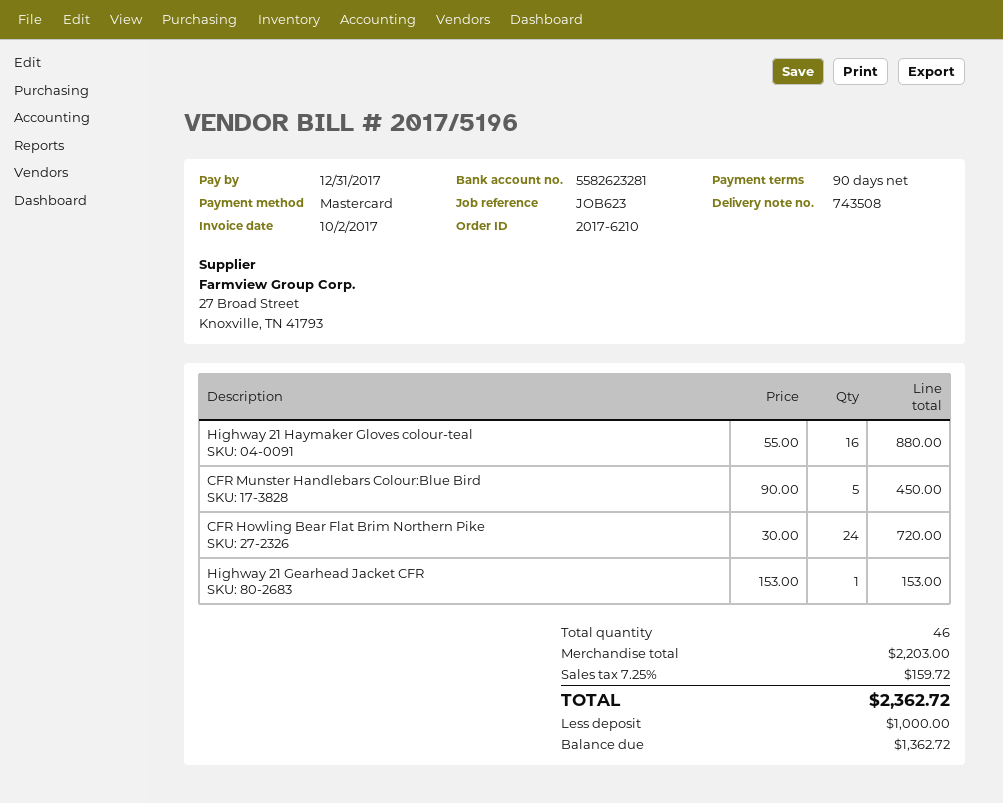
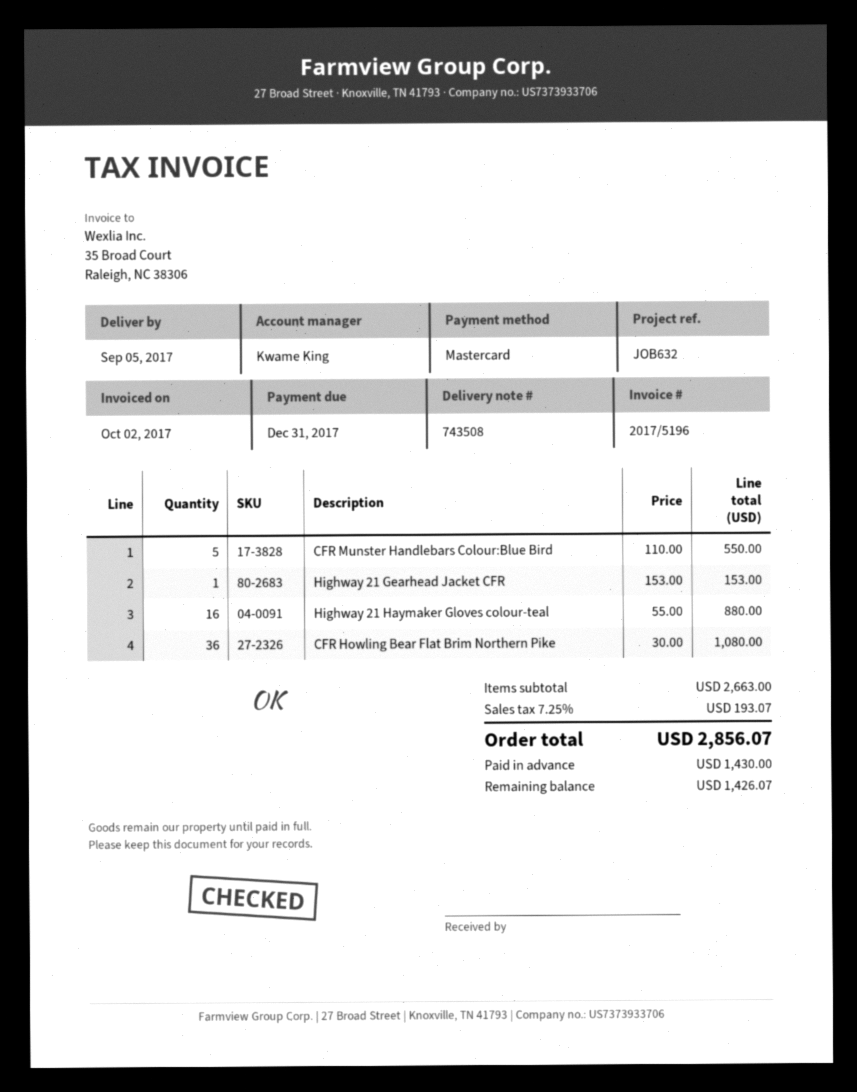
reference: JOB623 -> JOB632
CFR Munster Handlebars Colour:Blue Bird: 5 x 90.00 = 450.00 -> 5 x 110.00 = 550.00
CFR Howling Bear Flat Brim Northern Pike: 24 x 30.00 = 720.00 -> 36 x 30.00 = 1080.00
subtotal: 2203.00 -> 2663.00
tax: 7.25% = 159.72 -> 7.25% = 193.07
total: 2362.72 -> 2856.07
deposit: 1000.00 -> 1430.00
balance: 1362.72 -> 1426.07

